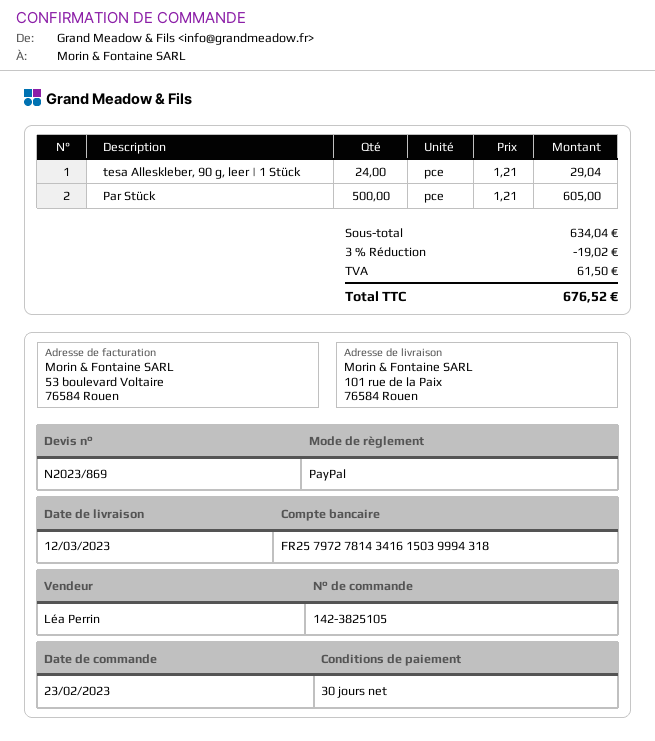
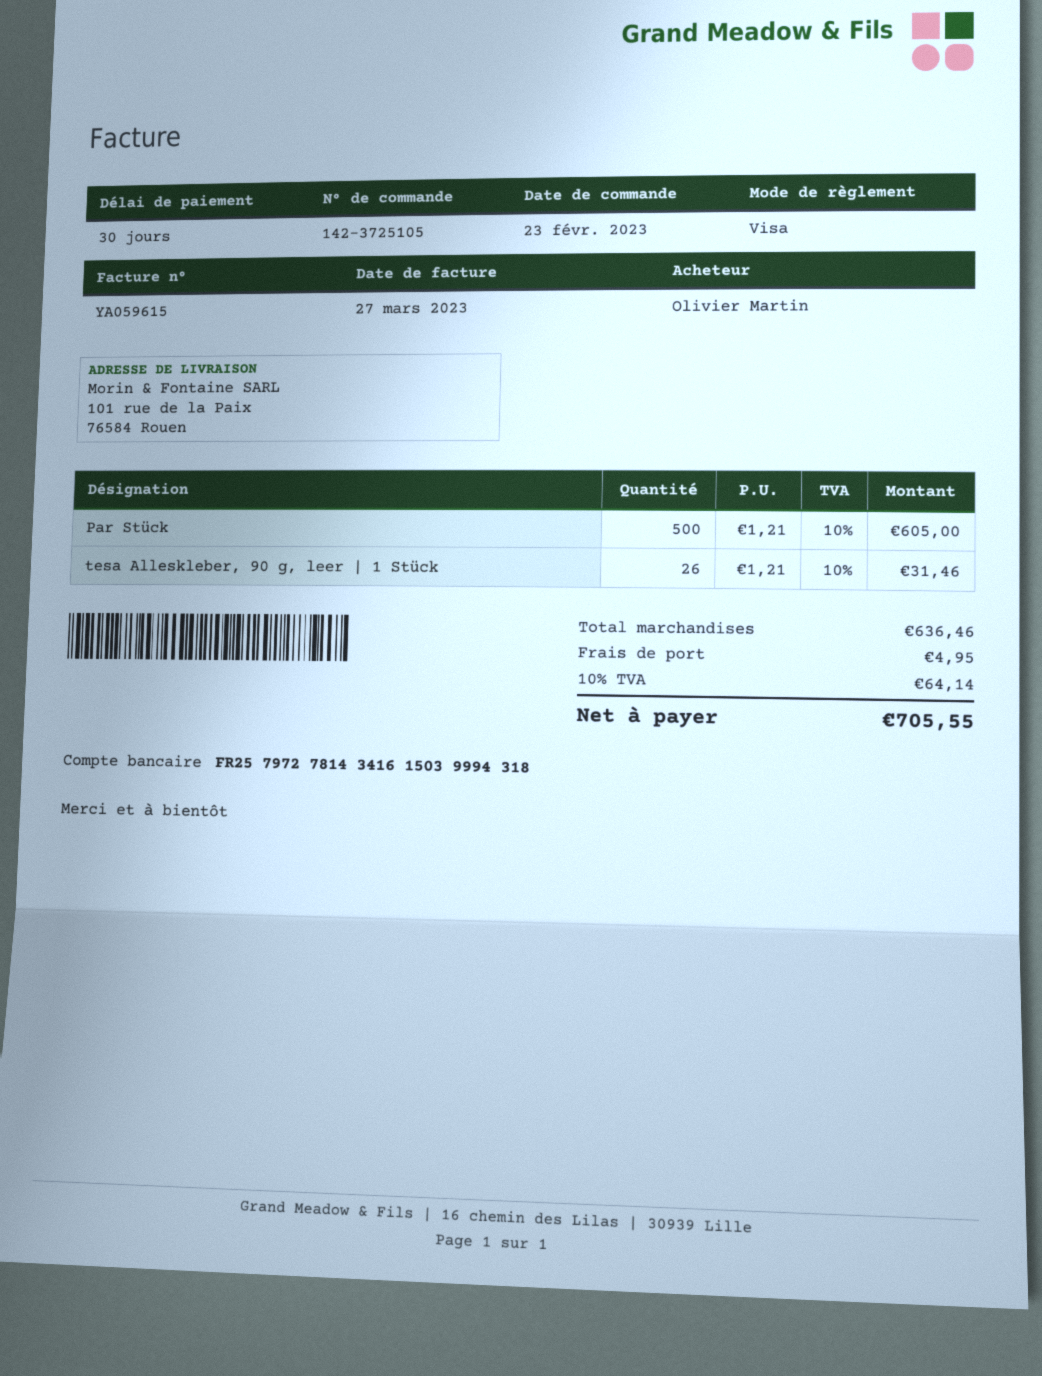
order number: 142-3825105 -> 142-3725105
payment method: PayPal -> Visa
tesa Alleskleber, 90 g, leer | 1 Stück: 24 x 1.21 = 29.04 -> 26 x 1.21 = 31.46
subtotal: 634.04 -> 636.46
discount: 3% = 19.02 -> none
shipping: none -> 4.95
tax: 61.50 -> 64.14
total: 676.52 -> 705.55

